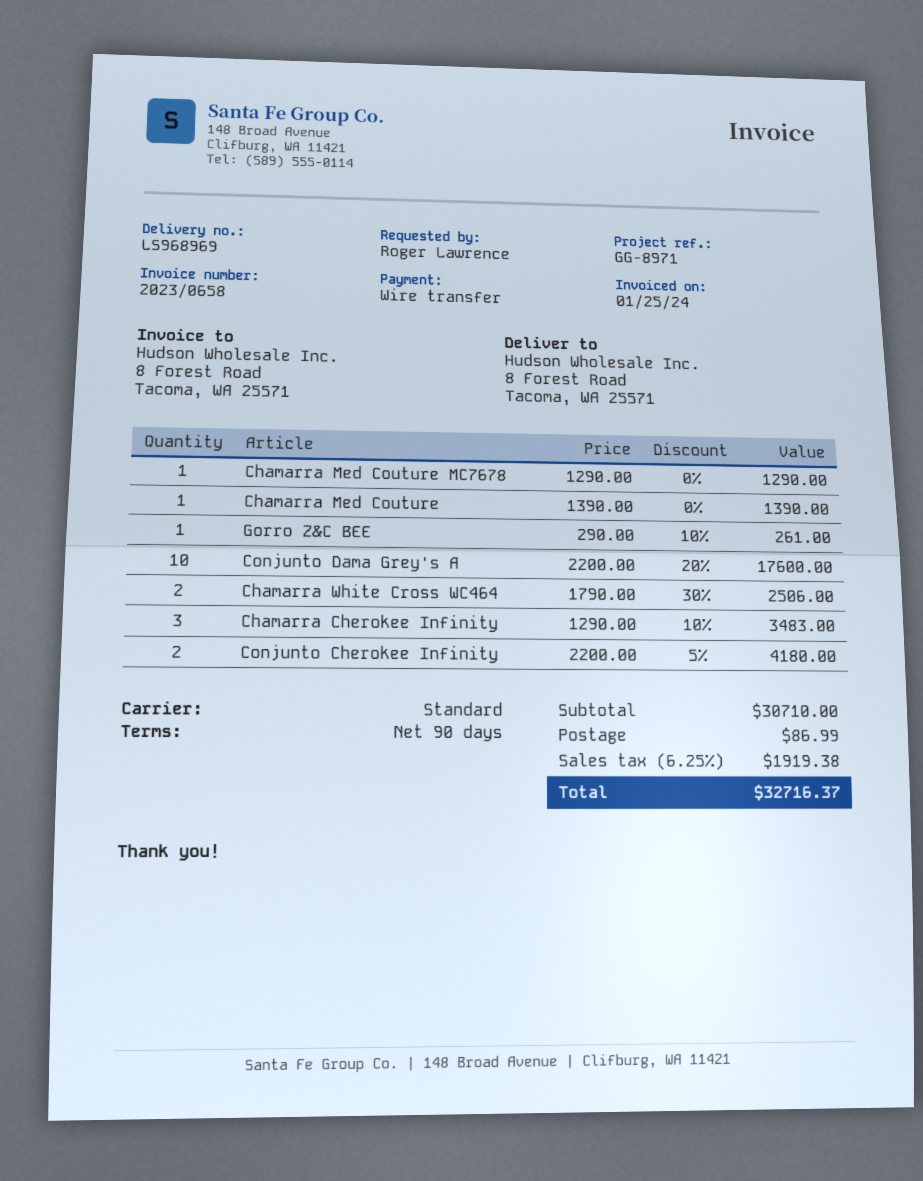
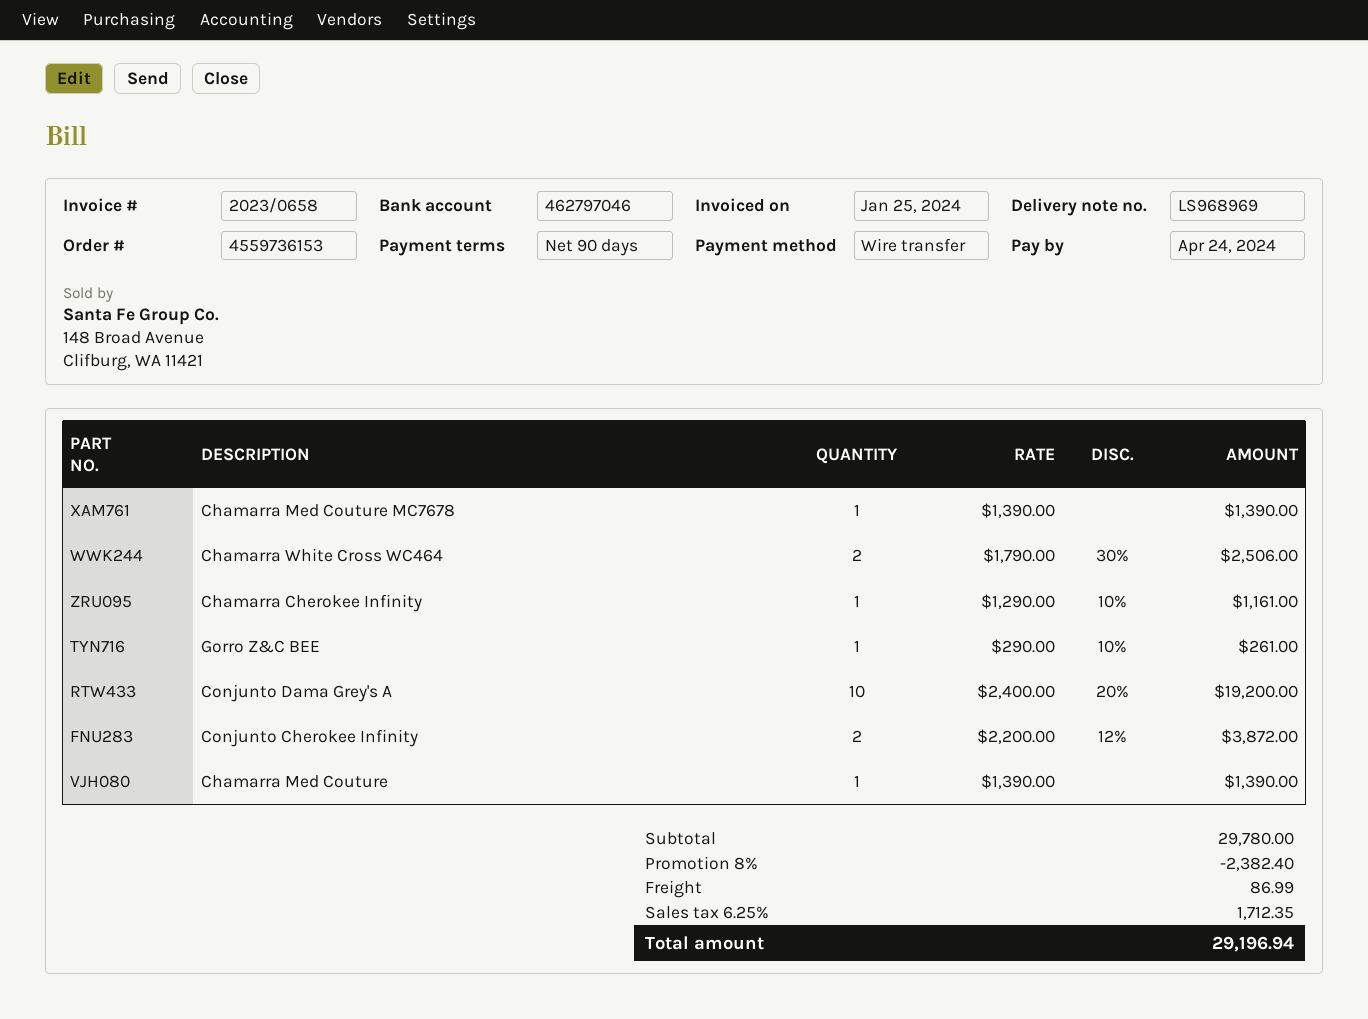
Chamarra Med Couture MC7678: 1 x 1290.00 = 1290.00 -> 1 x 1390.00 = 1390.00
Conjunto Dama Grey's A: 10 x 2200.00 - 20% = 17600.00 -> 10 x 2400.00 - 20% = 19200.00
Chamarra Cherokee Infinity: 3 x 1290.00 - 10% = 3483.00 -> 1 x 1290.00 - 10% = 1161.00
Conjunto Cherokee Infinity: 2 x 2200.00 - 5% = 4180.00 -> 2 x 2200.00 - 12% = 3872.00
subtotal: 30710.00 -> 29780.00
discount: none -> 8% = 2382.40
tax: 6.25% = 1919.38 -> 6.25% = 1712.35
total: 32716.37 -> 29196.94

